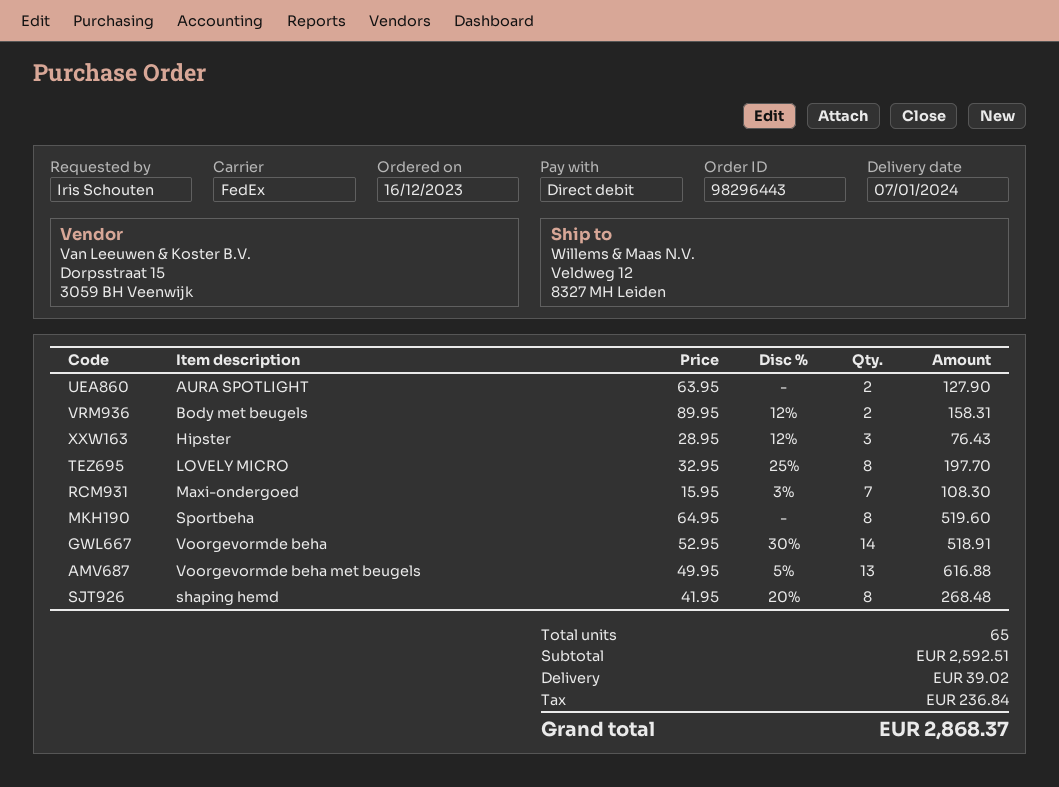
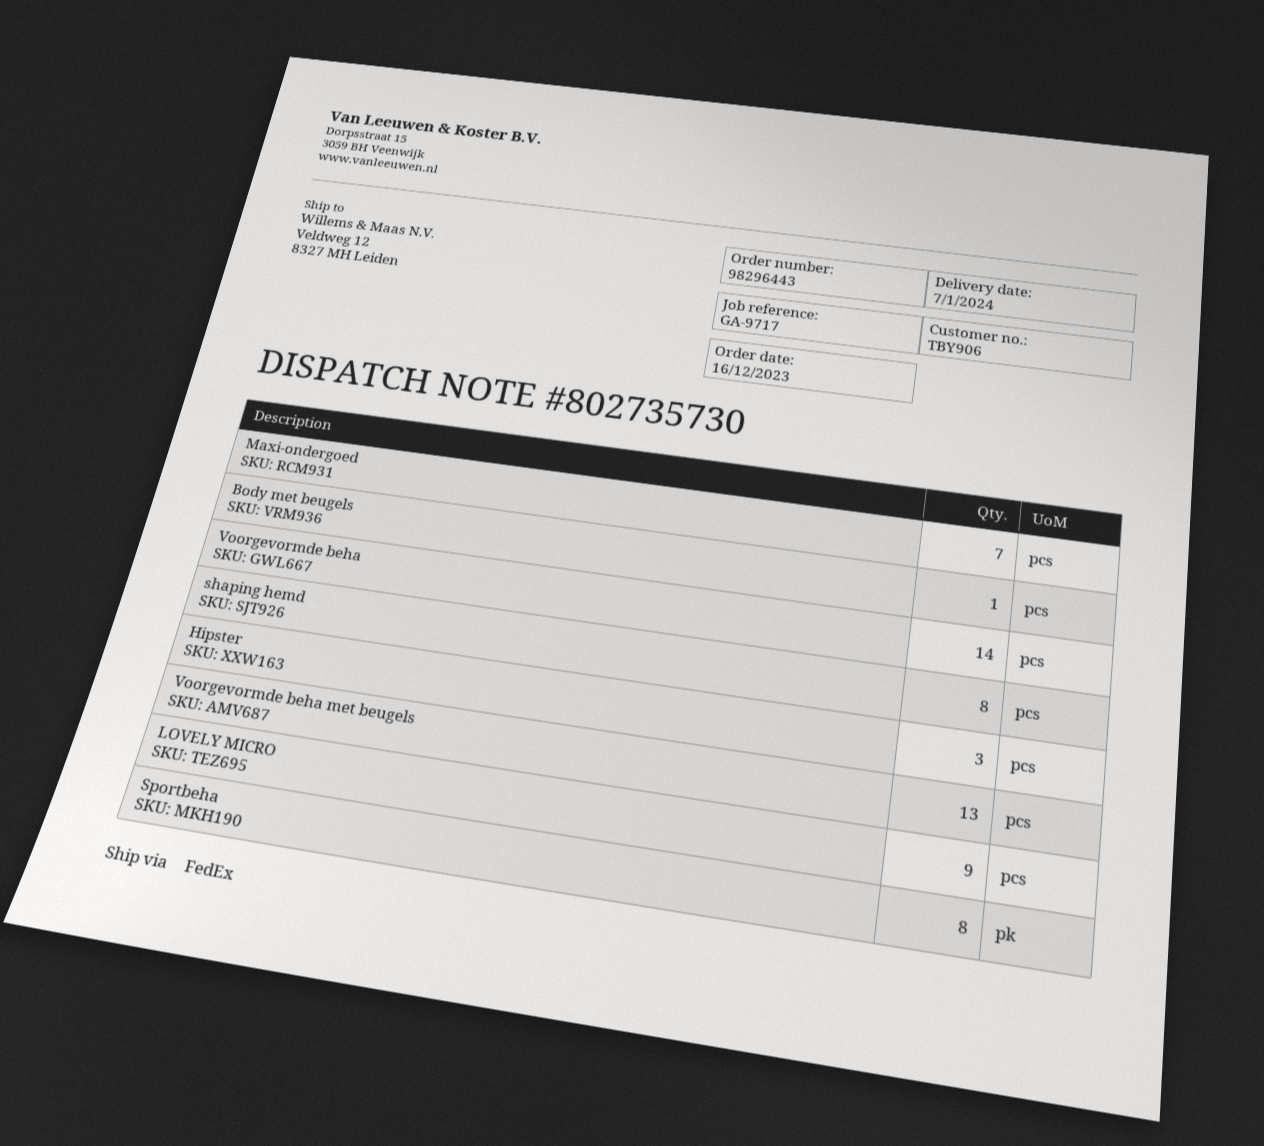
AURA SPOTLIGHT: 2 -> none
Body met beugels: 2 -> 1
LOVELY MICRO: 8 -> 9

